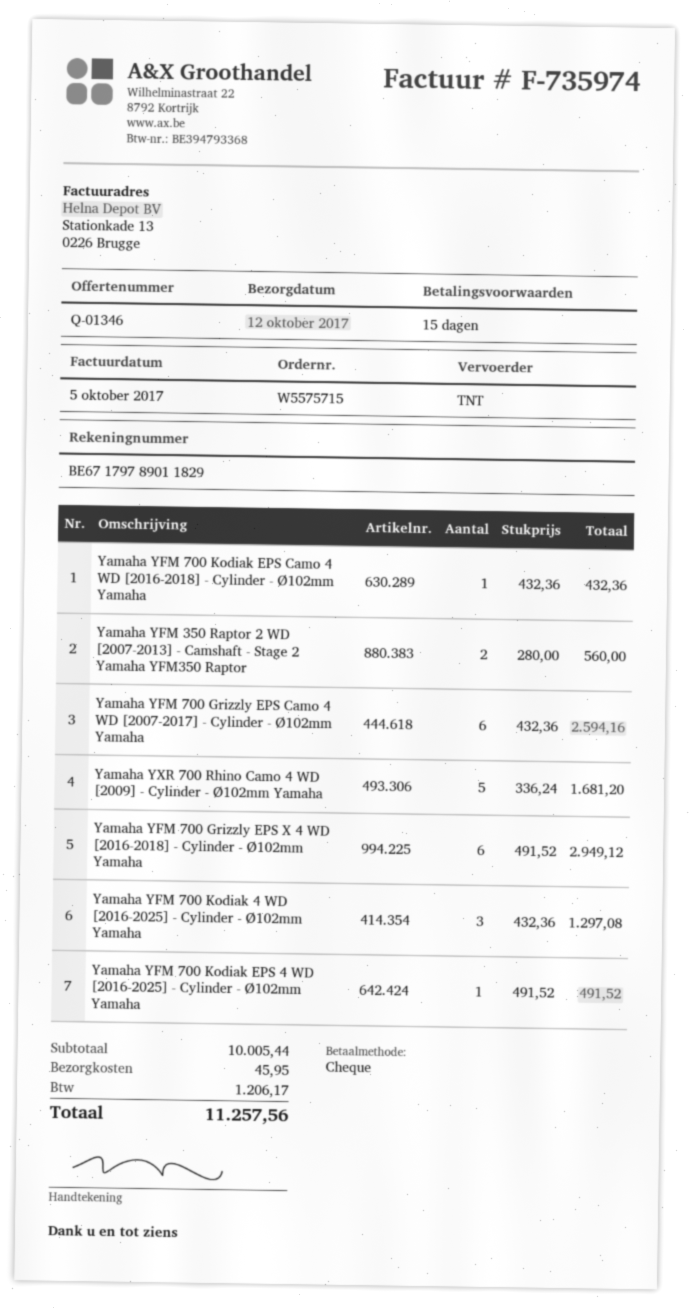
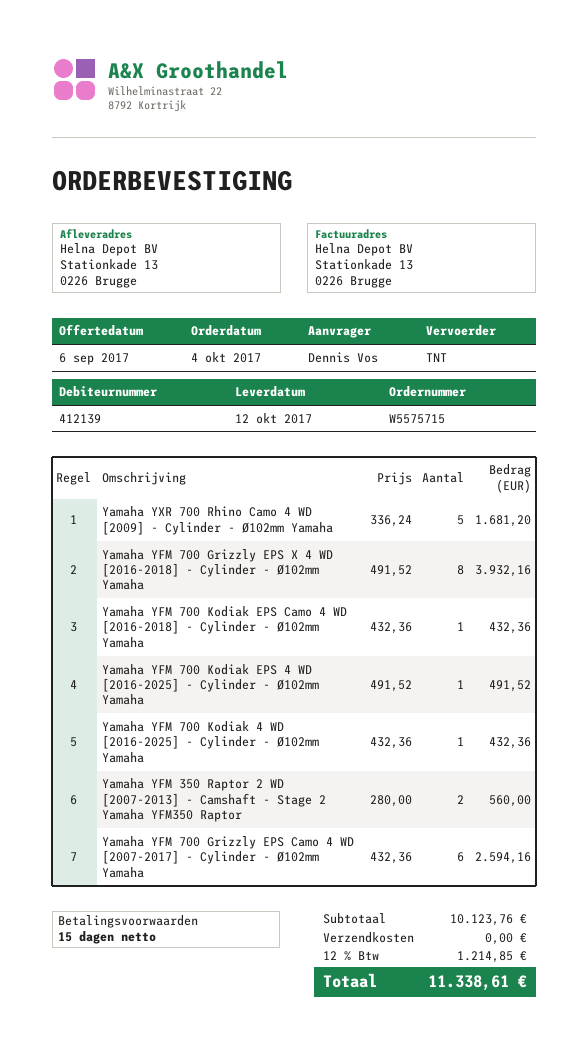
Yamaha YFM 700 Grizzly EPS X 4 WD [2016-2018] - Cylinder - Ø102mm Yamaha: 6 x 491.52 = 2949.12 -> 8 x 491.52 = 3932.16
Yamaha YFM 700 Kodiak 4 WD [2016-2025] - Cylinder - Ø102mm Yamaha: 3 x 432.36 = 1297.08 -> 1 x 432.36 = 432.36
subtotal: 10005.44 -> 10123.76
shipping: 45.95 -> 0.00
tax: 1206.17 -> 1214.85
total: 11257.56 -> 11338.61

